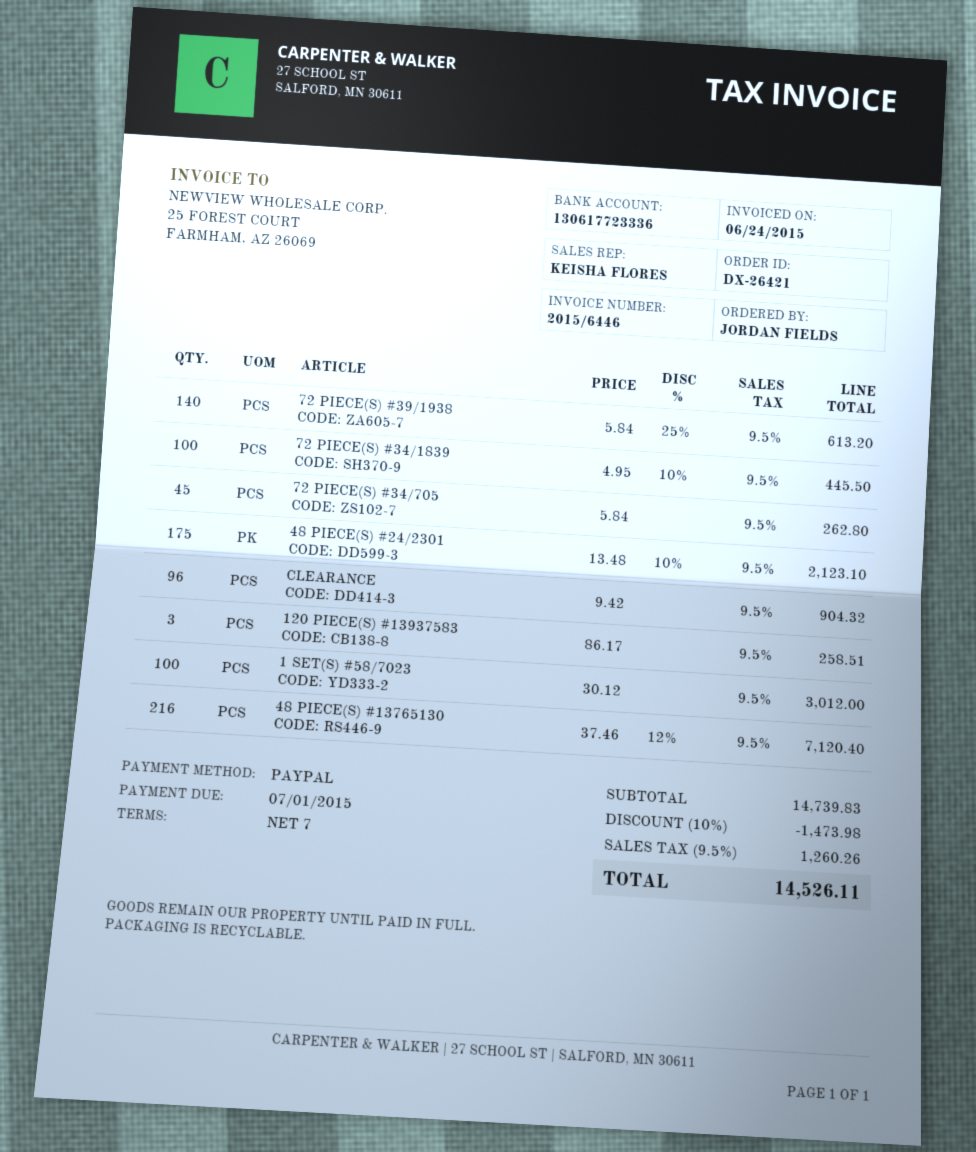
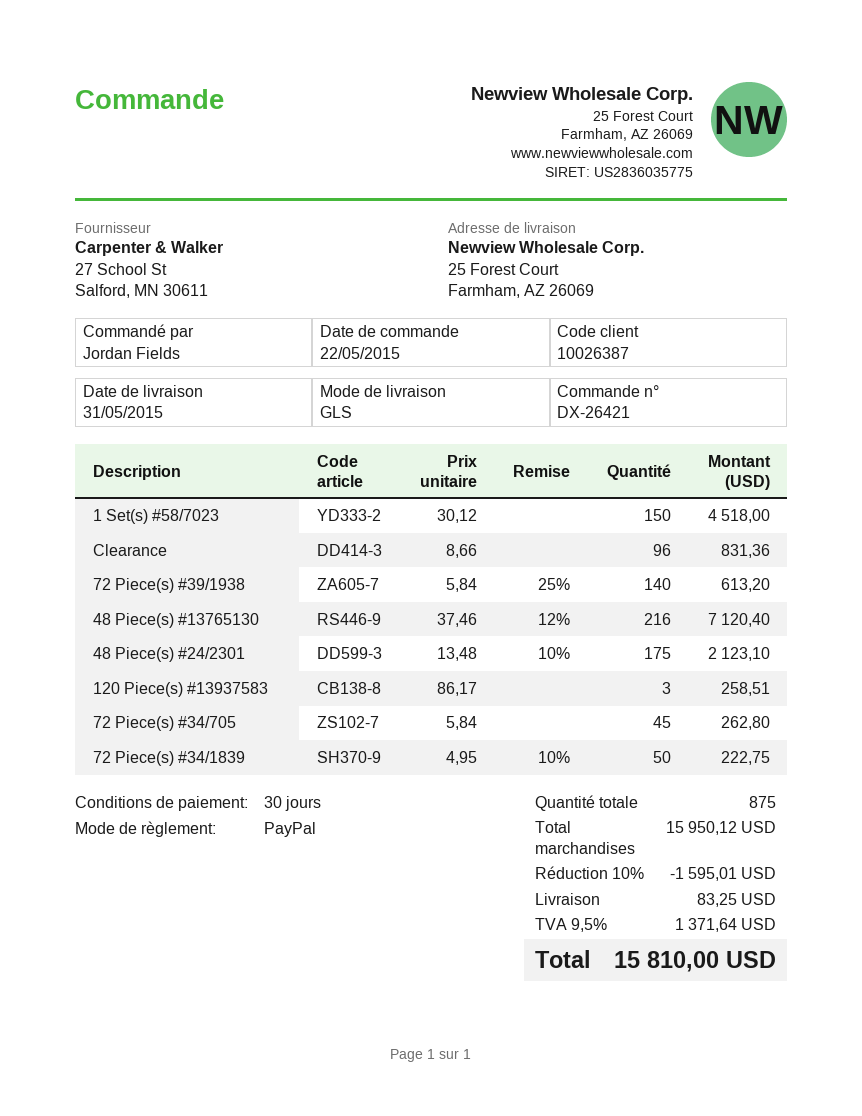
payment terms: 7 days -> 30 days
72 PIECE(S) #34/1839: 100 x 4.95 - 10% = 445.50 -> 50 x 4.95 - 10% = 222.75
CLEARANCE: 96 x 9.42 = 904.32 -> 96 x 8.66 = 831.36
1 SET(S) #58/7023: 100 x 30.12 = 3012.00 -> 150 x 30.12 = 4518.00
subtotal: 14739.83 -> 15950.12
discount: 10% = 1473.98 -> 10% = 1595.01
shipping: none -> 83.25
tax: 9.5% = 1260.26 -> 9.5% = 1371.64
total: 14526.11 -> 15810.00

